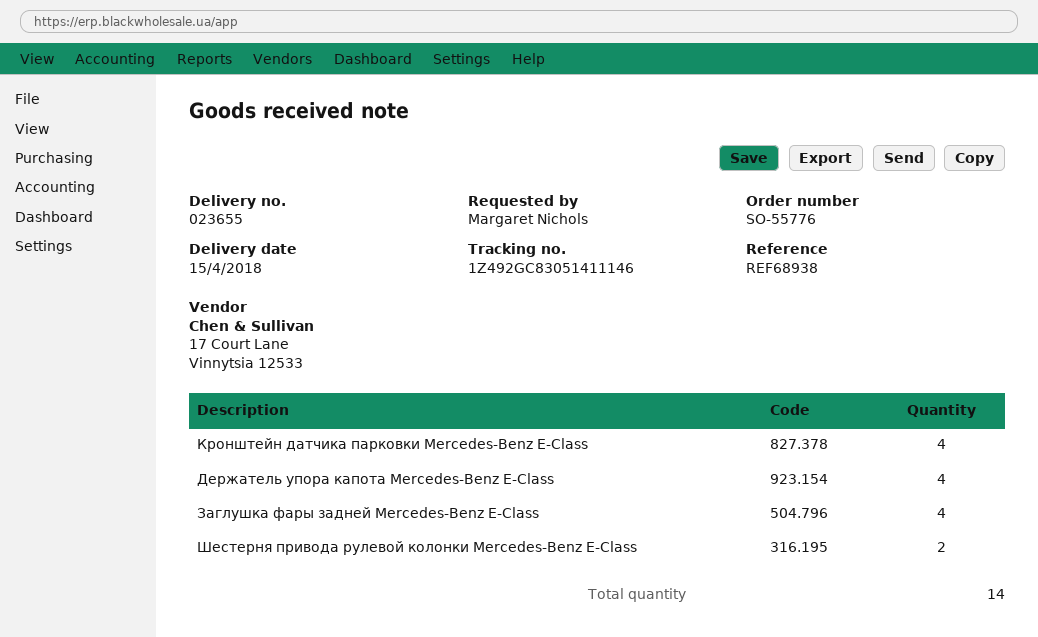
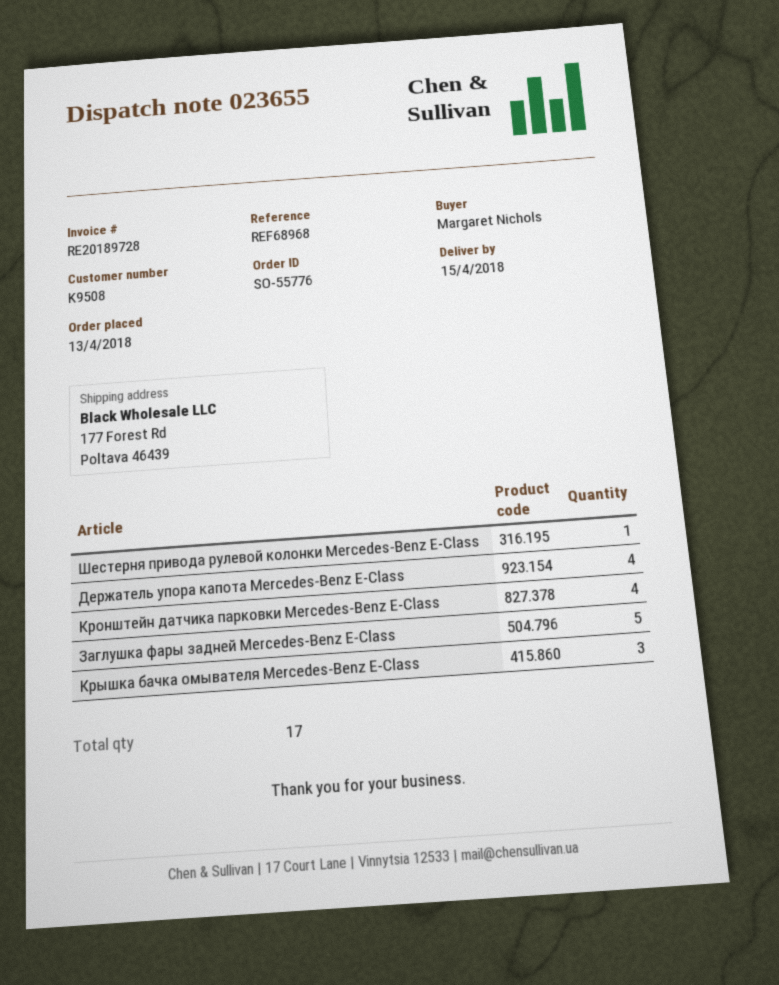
reference: REF68938 -> REF68968
Заглушка фары задней Mercedes-Benz E-Class: 4 -> 5
Шестерня привода рулевой колонки Mercedes-Benz E-Class: 2 -> 1
Крышка бачка омывателя Mercedes-Benz E-Class: none -> 3
total quantity: 14 -> 17

